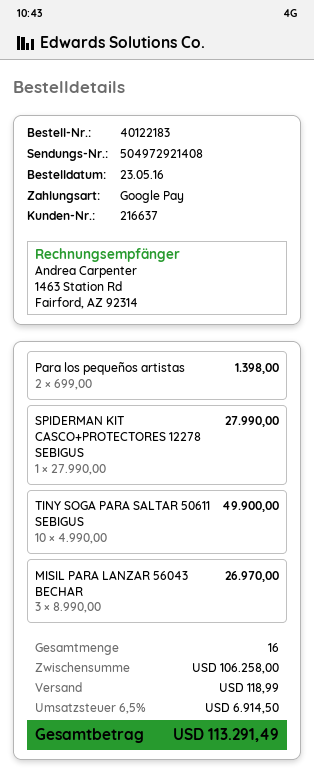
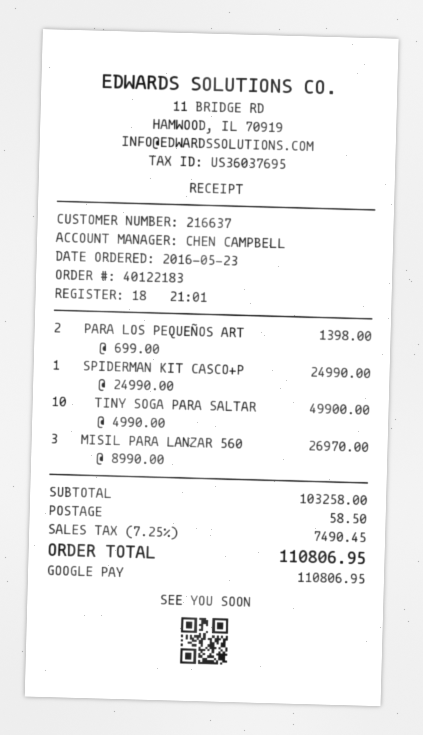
SPIDERMAN KIT CASCO+PROTECTORES 12278 SEBIGUS: 1 x 27990.00 = 27990.00 -> 1 x 24990.00 = 24990.00
subtotal: 106258.00 -> 103258.00
shipping: 118.99 -> 58.50
tax: 6.5% = 6914.50 -> 7.25% = 7490.45
total: 113291.49 -> 110806.95

